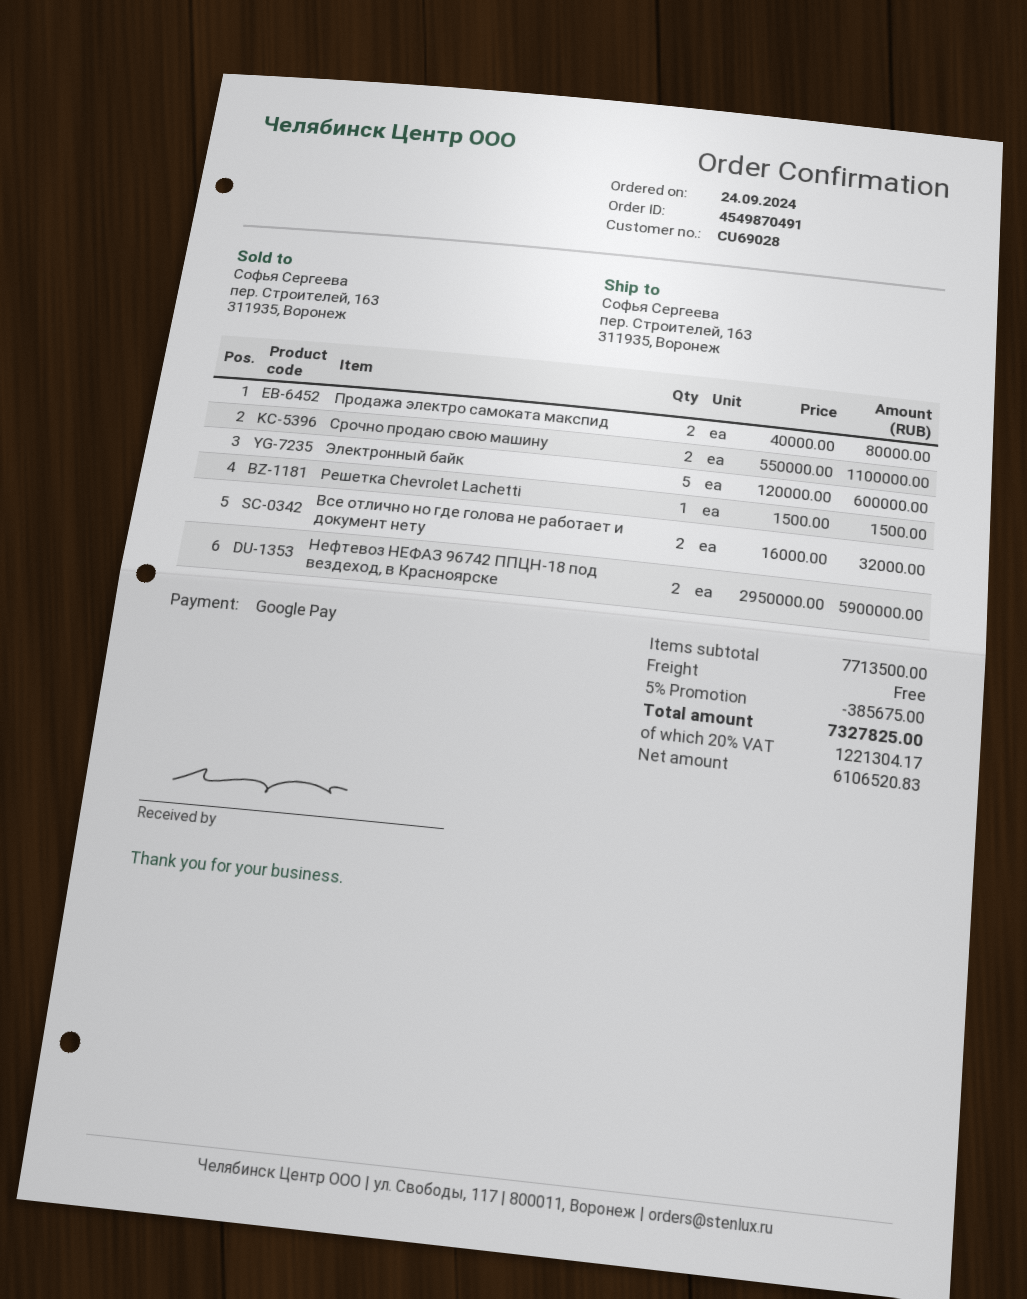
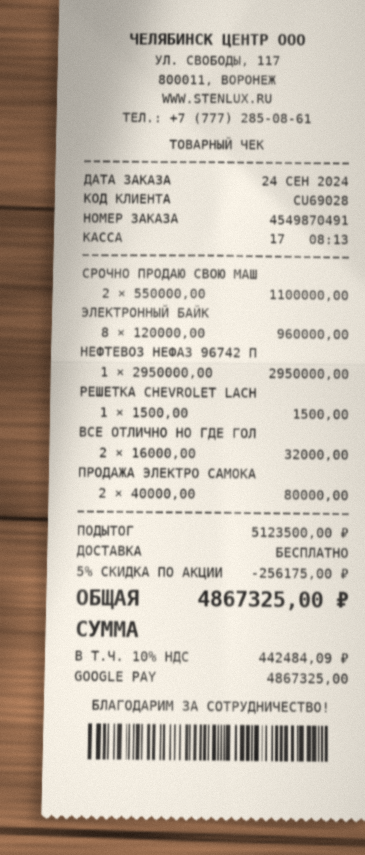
Электронный байк: 5 x 120000.00 = 600000.00 -> 8 x 120000.00 = 960000.00
Нефтевоз НЕФАЗ 96742 ППЦН-18 под вездеход, в Красноярске: 2 x 2950000.00 = 5900000.00 -> 1 x 2950000.00 = 2950000.00
subtotal: 7713500.00 -> 5123500.00
discount: 5% = 385675.00 -> 5% = 256175.00
tax: 20% = 1221304.17 -> 10% = 442484.09
total: 7327825.00 -> 4867325.00

